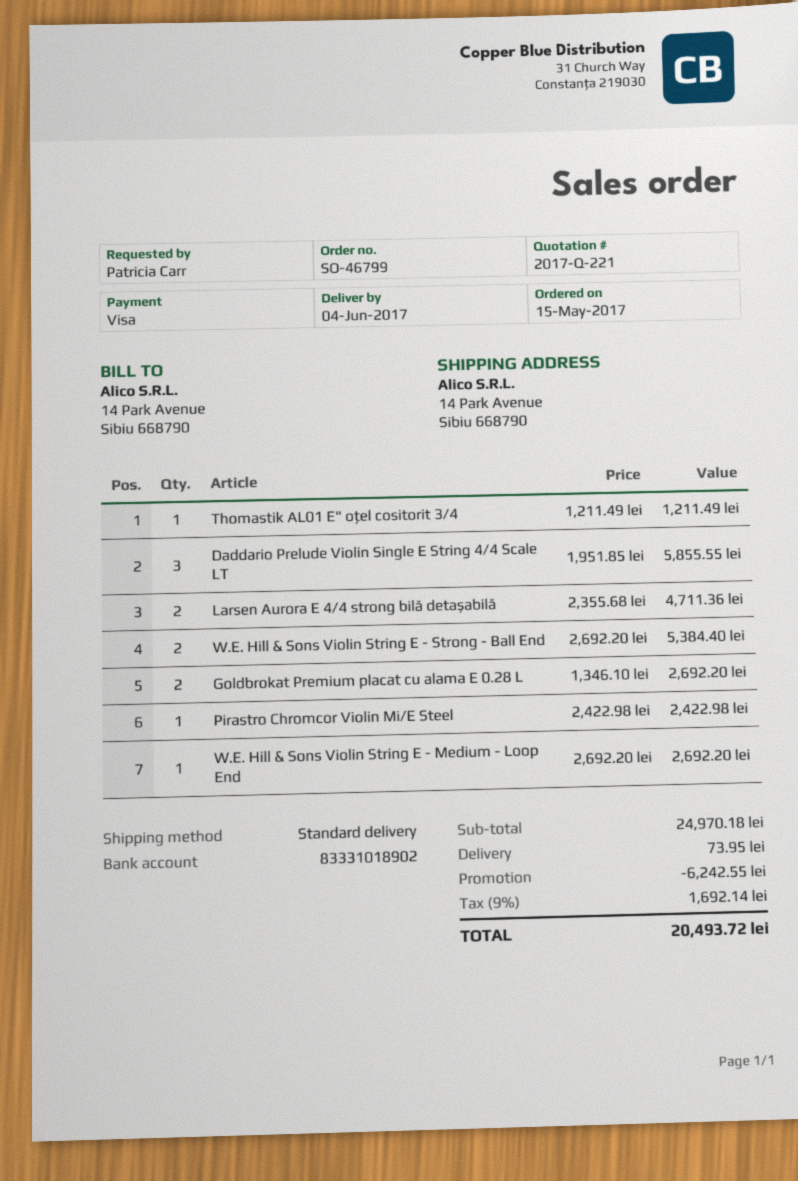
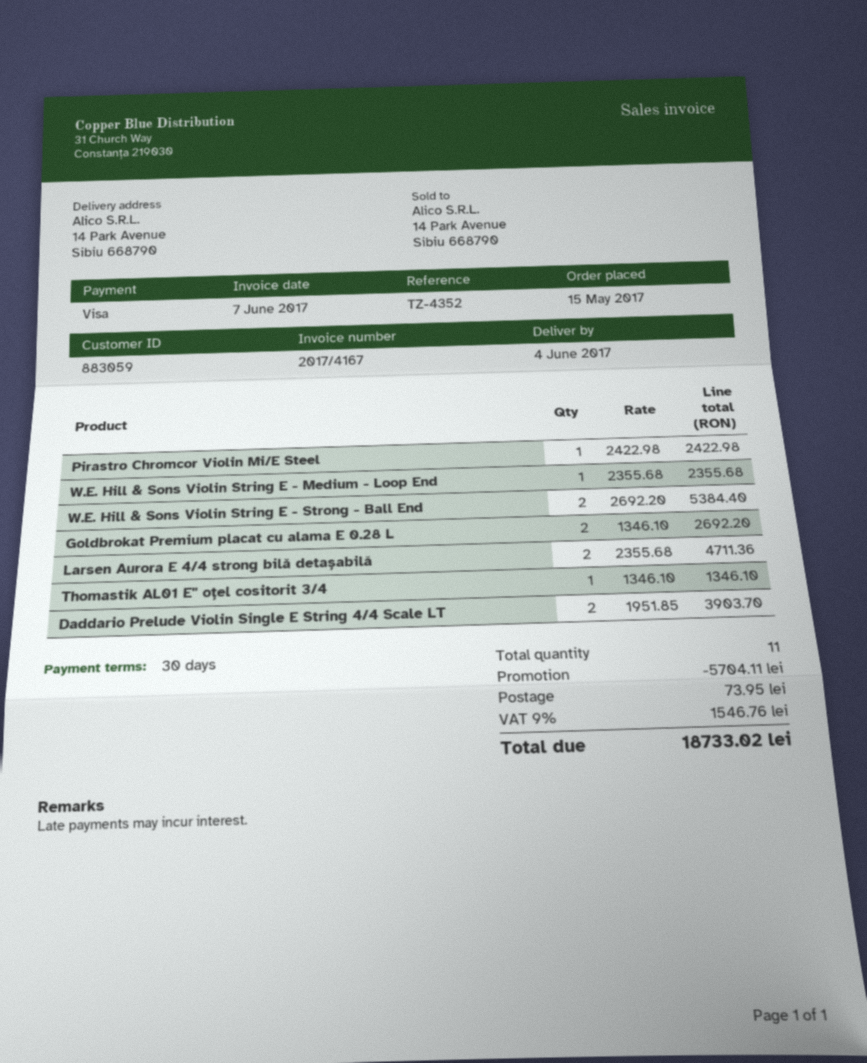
Thomastik AL01 E" oțel cositorit 3/4: 1 x 1211.49 = 1211.49 -> 1 x 1346.10 = 1346.10
Daddario Prelude Violin Single E String 4/4 Scale LT: 3 x 1951.85 = 5855.55 -> 2 x 1951.85 = 3903.70
W.E. Hill & Sons Violin String E - Medium - Loop End: 1 x 2692.20 = 2692.20 -> 1 x 2355.68 = 2355.68
discount: 6242.55 -> 5704.11
tax: 9% = 1692.14 -> 9% = 1546.76
total: 20493.72 -> 18733.02

